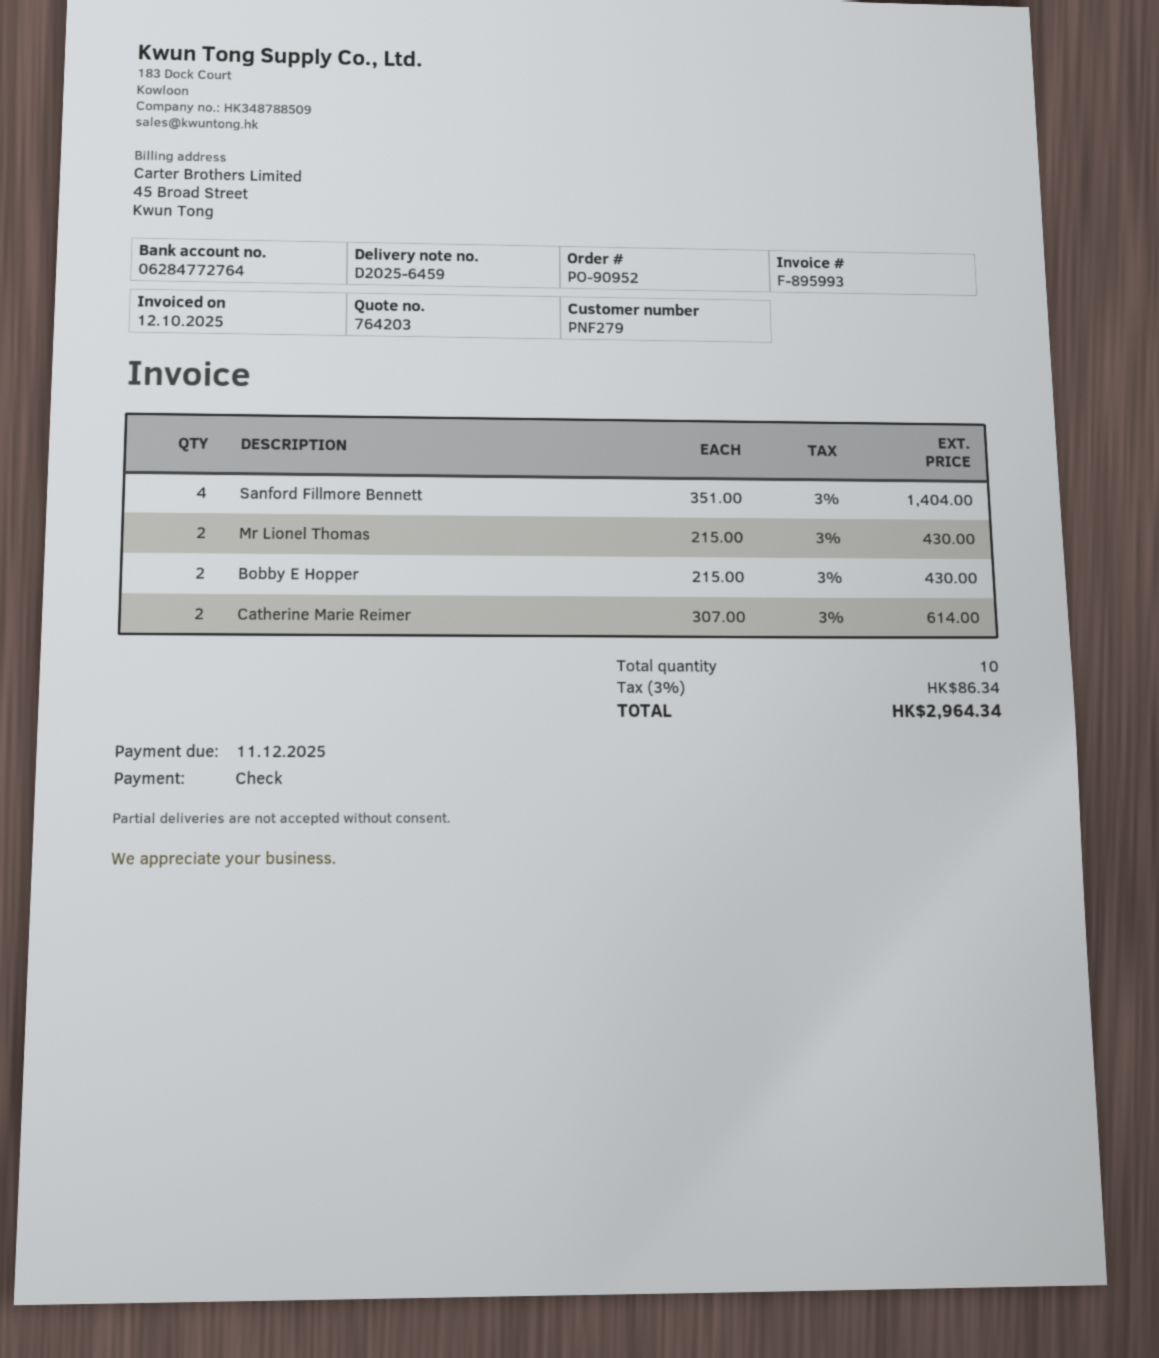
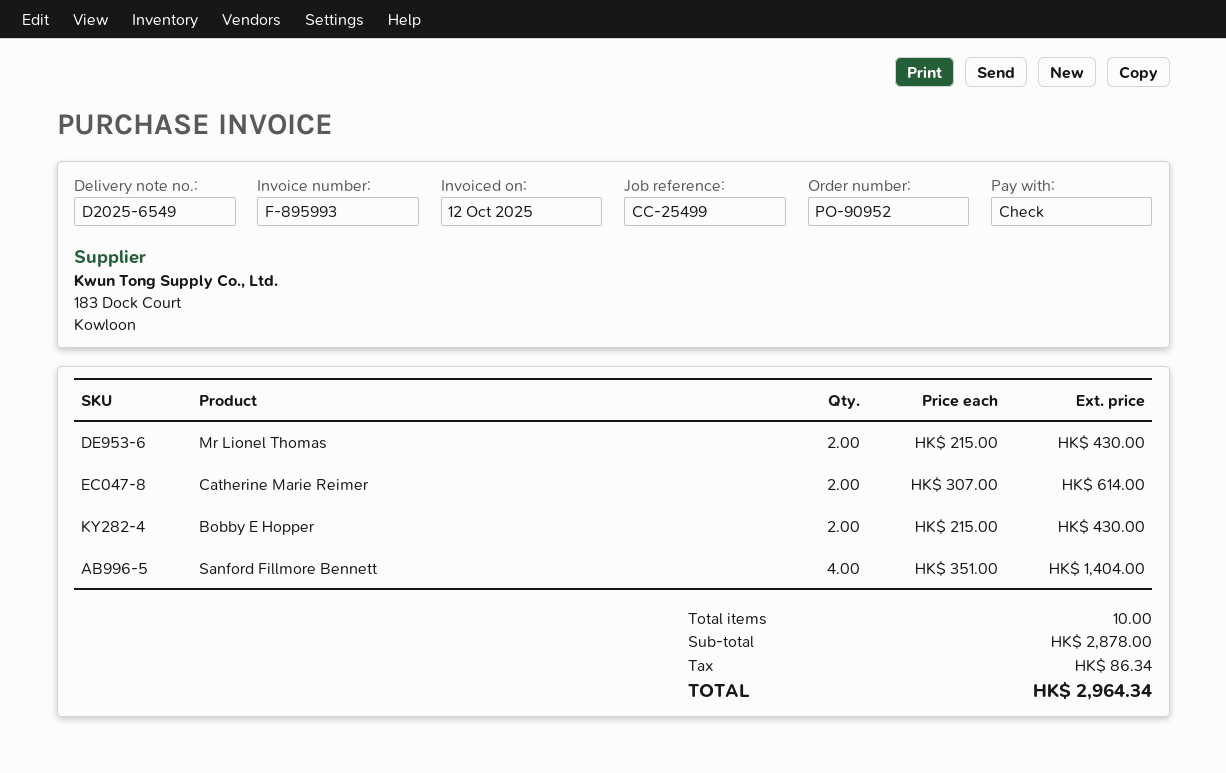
delivery note number: D2025-6459 -> D2025-6549

